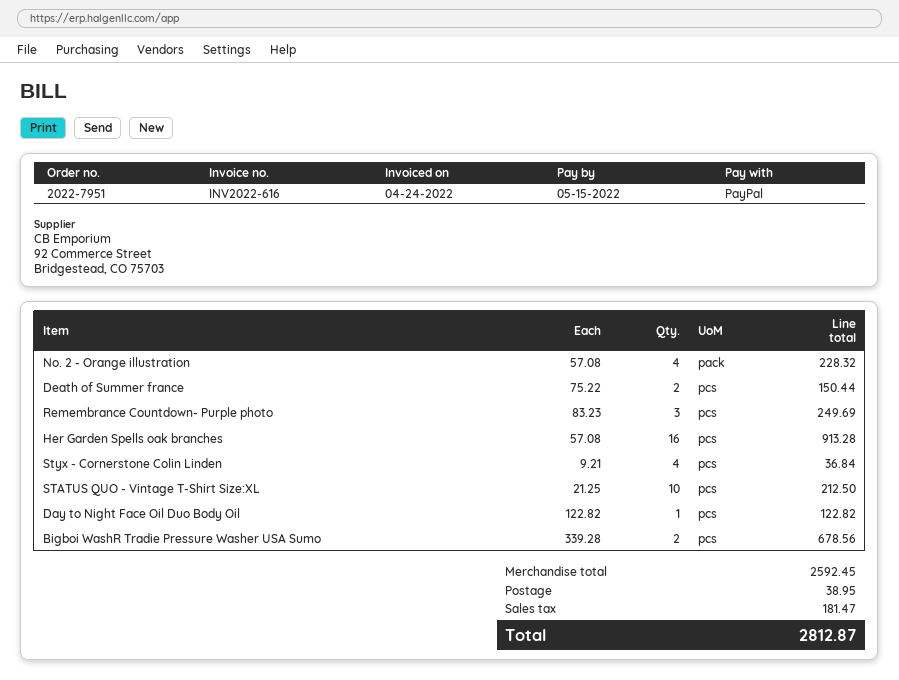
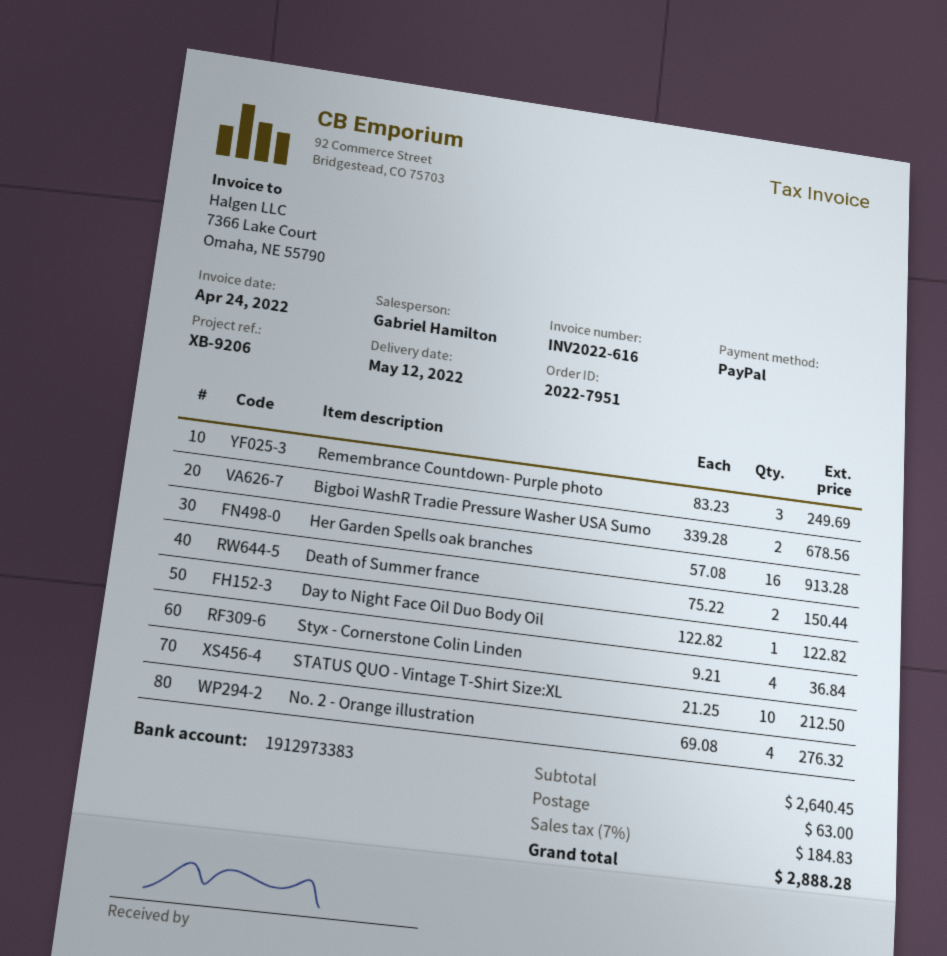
No. 2 - Orange illustration: 4 x 57.08 = 228.32 -> 4 x 69.08 = 276.32
subtotal: 2592.45 -> 2640.45
shipping: 38.95 -> 63.00
tax: 181.47 -> 184.83
total: 2812.87 -> 2888.28

